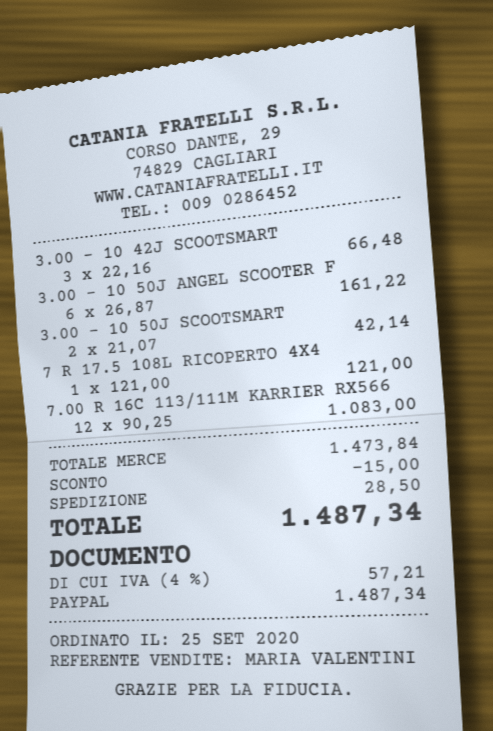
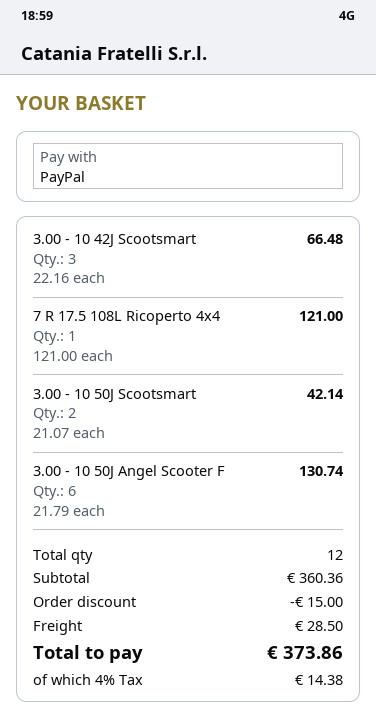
3.00 - 10 50J ANGEL SCOOTER F: 6 x 26.87 = 161.22 -> 6 x 21.79 = 130.74
7.00 R 16C 113/111M KARRIER RX566: 12 x 90.25 = 1083.00 -> none
subtotal: 1473.84 -> 360.36
tax: 4% = 57.21 -> 4% = 14.38
total: 1487.34 -> 373.86

